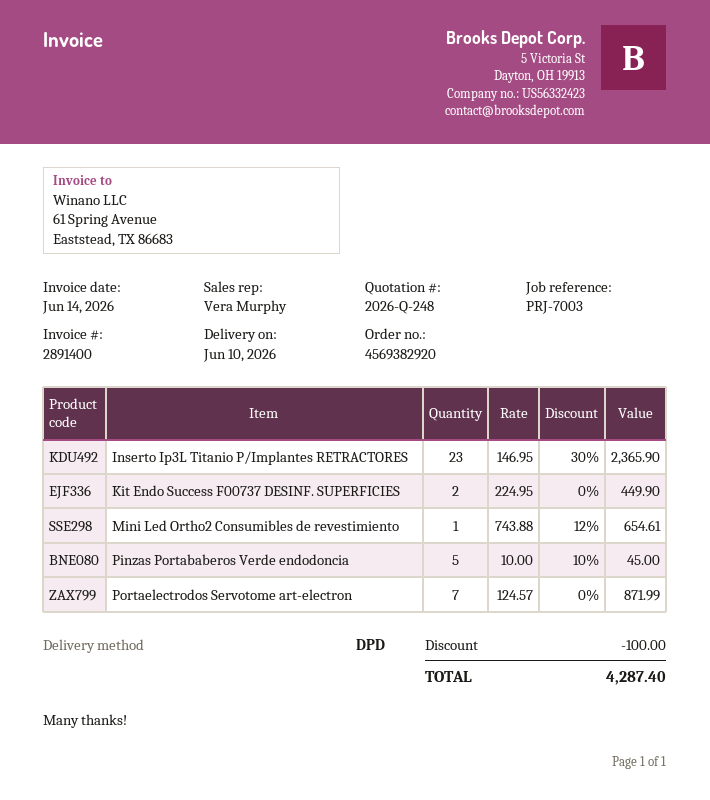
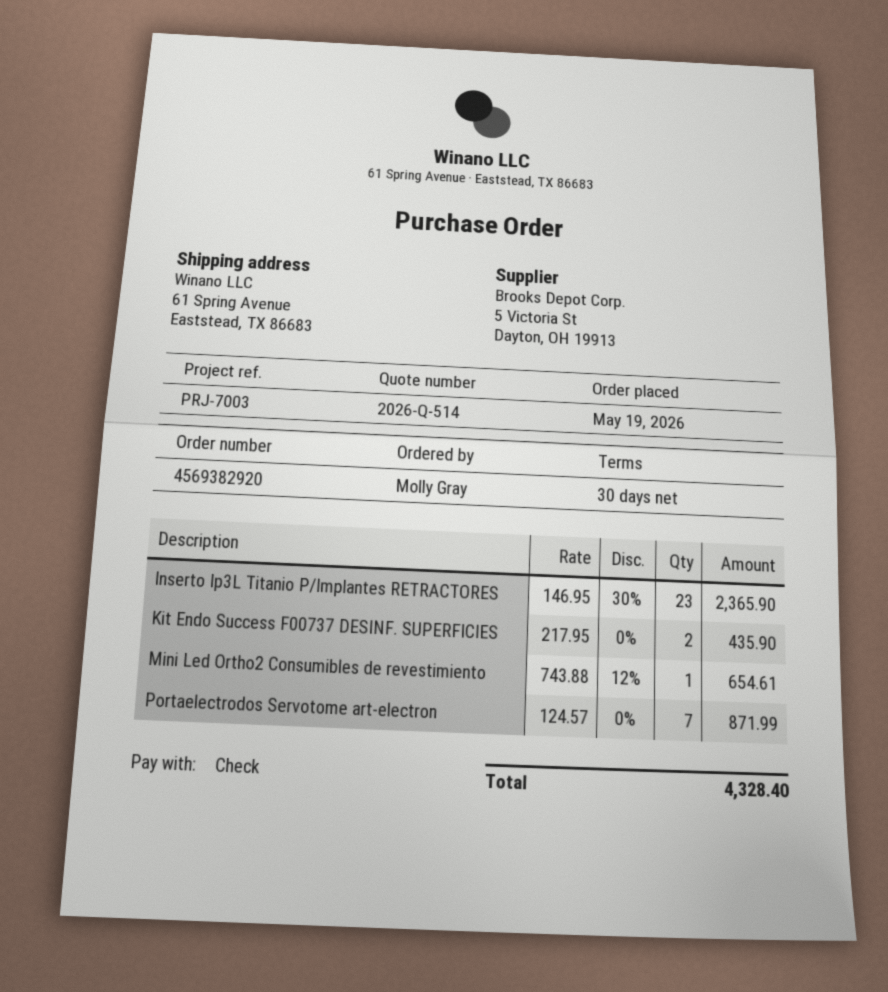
quote number: 2026-Q-248 -> 2026-Q-514
Kit Endo Success F00737 DESINF. SUPERFICIES: 2 x 224.95 = 449.90 -> 2 x 217.95 = 435.90
Pinzas Portababeros Verde endodoncia: 5 x 10.00 - 10% = 45.00 -> none
discount: 100.00 -> none
total: 4287.40 -> 4328.40

